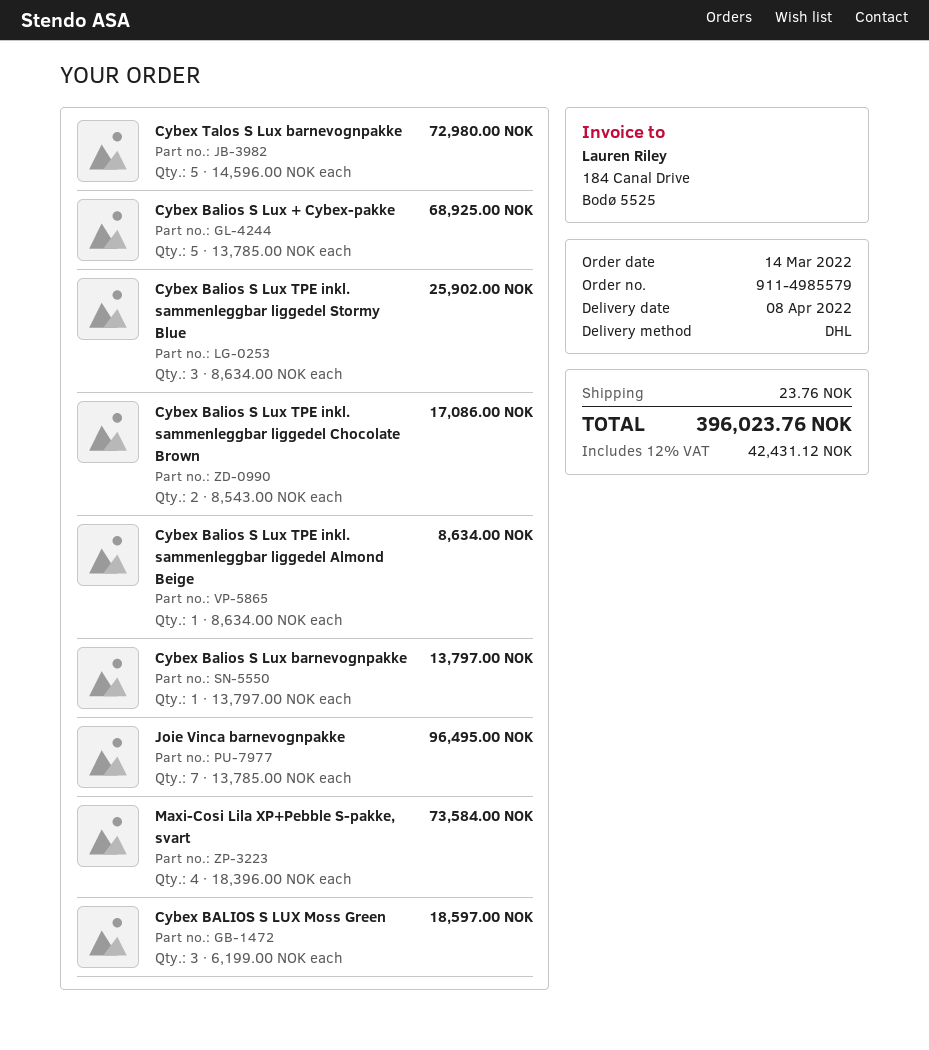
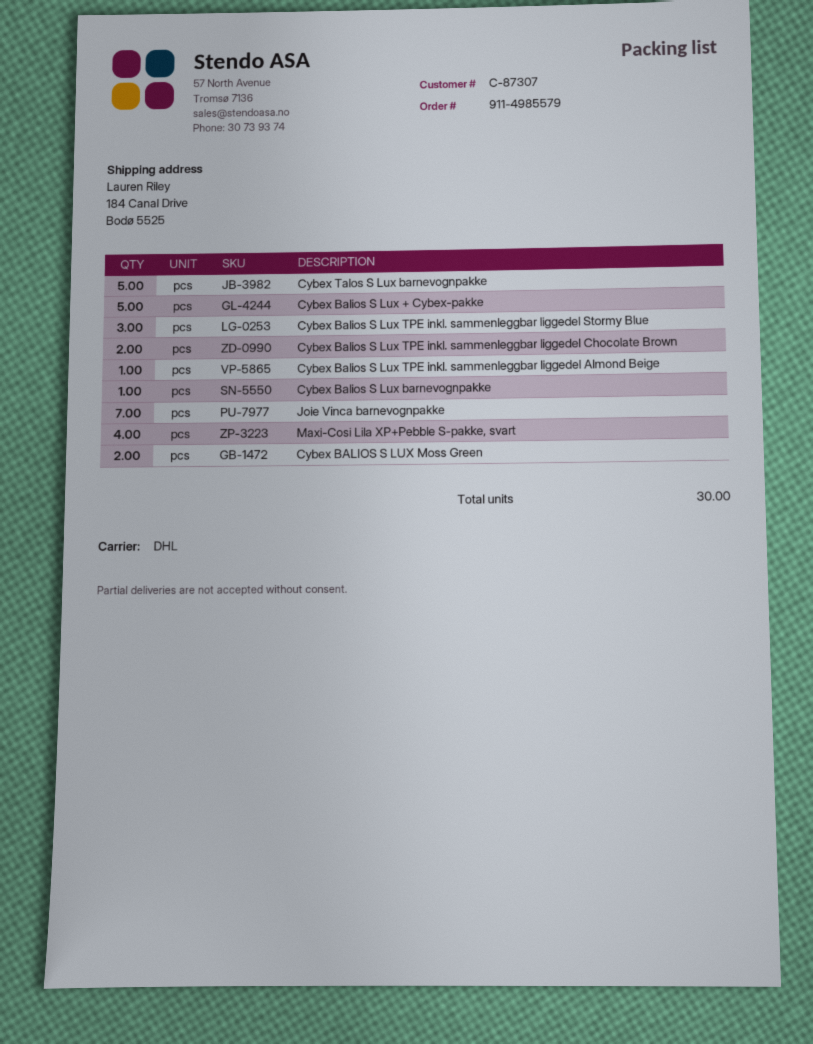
Cybex BALIOS S LUX Moss Green: 3 -> 2

